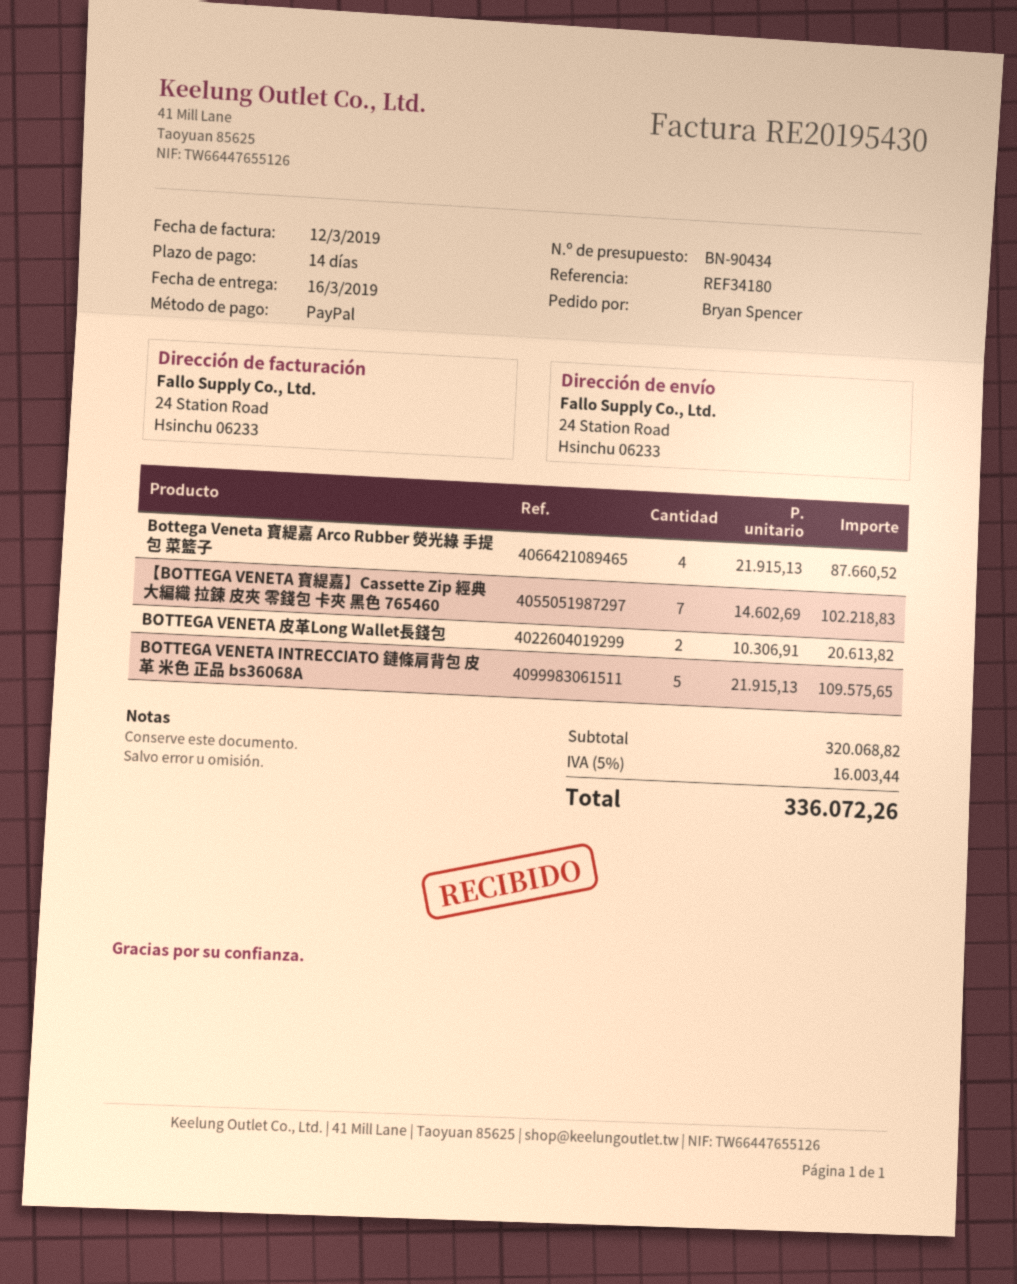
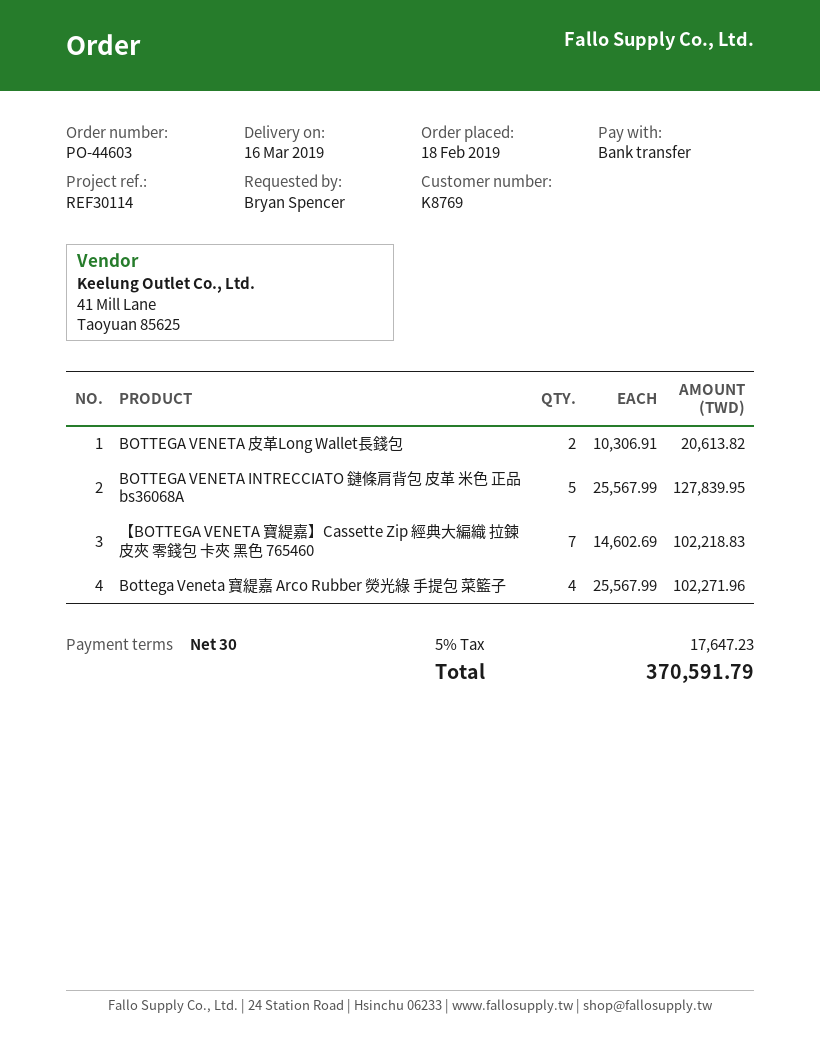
payment terms: 14 days -> 30 days
reference: REF34180 -> REF30114
payment method: PayPal -> bank transfer
Bottega Veneta 寶緹嘉 Arco Rubber 熒光綠 手提包 菜籃子: 4 x 21915.13 = 87660.52 -> 4 x 25567.99 = 102271.96
BOTTEGA VENETA INTRECCIATO 鏈條肩背包 皮革 米色 正品 bs36068A: 5 x 21915.13 = 109575.65 -> 5 x 25567.99 = 127839.95
tax: 5% = 16003.44 -> 5% = 17647.23
total: 336072.26 -> 370591.79

